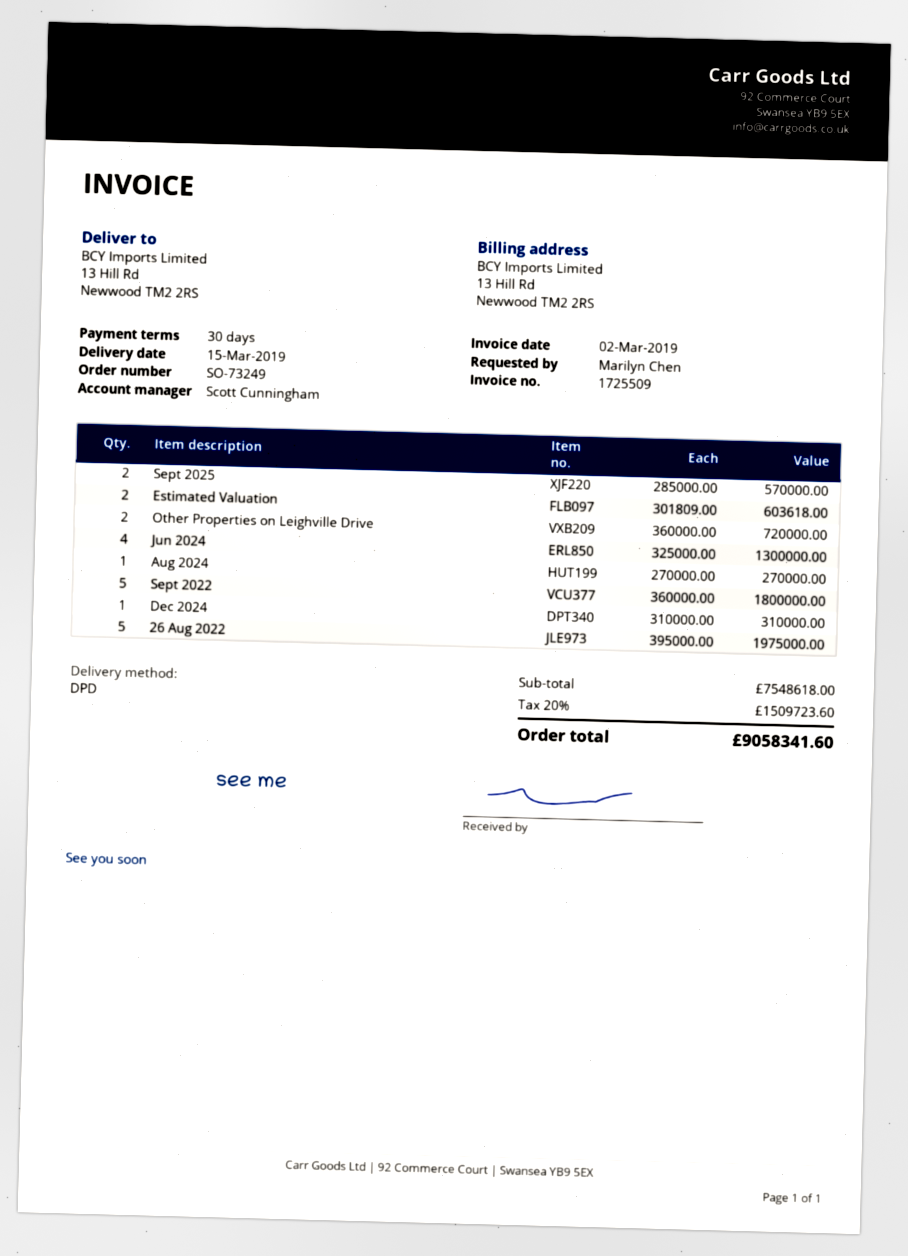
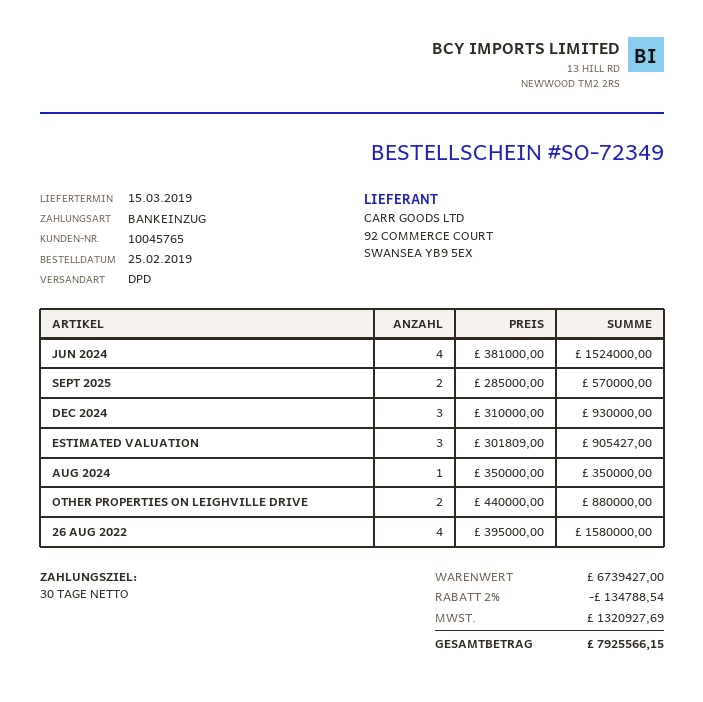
order number: SO-73249 -> SO-72349
Estimated Valuation: 2 x 301809.00 = 603618.00 -> 3 x 301809.00 = 905427.00
Other Properties on Leighville Drive: 2 x 360000.00 = 720000.00 -> 2 x 440000.00 = 880000.00
Jun 2024: 4 x 325000.00 = 1300000.00 -> 4 x 381000.00 = 1524000.00
Aug 2024: 1 x 270000.00 = 270000.00 -> 1 x 350000.00 = 350000.00
Sept 2022: 5 x 360000.00 = 1800000.00 -> none
Dec 2024: 1 x 310000.00 = 310000.00 -> 3 x 310000.00 = 930000.00
26 Aug 2022: 5 x 395000.00 = 1975000.00 -> 4 x 395000.00 = 1580000.00
subtotal: 7548618.00 -> 6739427.00
discount: none -> 2% = 134788.54
tax: 1509723.60 -> 1320927.69
total: 9058341.60 -> 7925566.15

